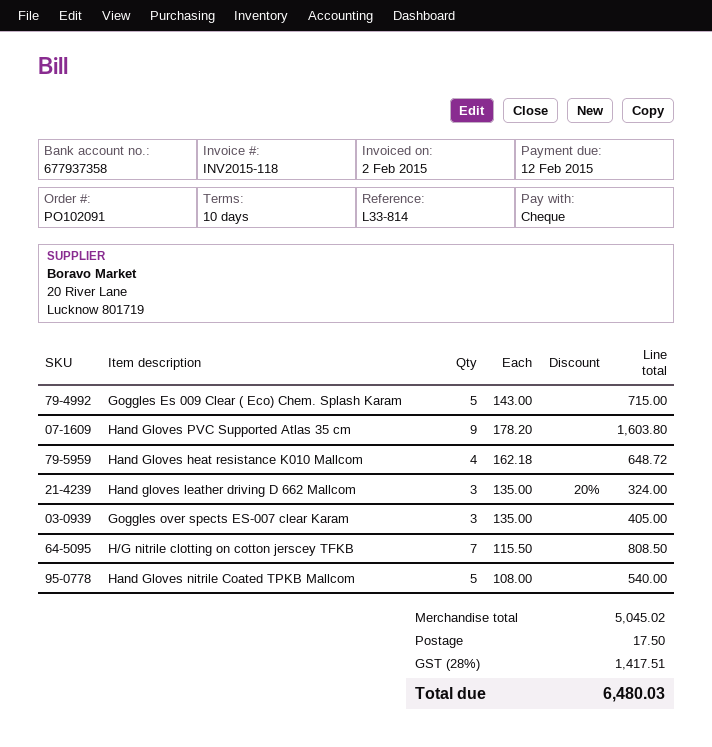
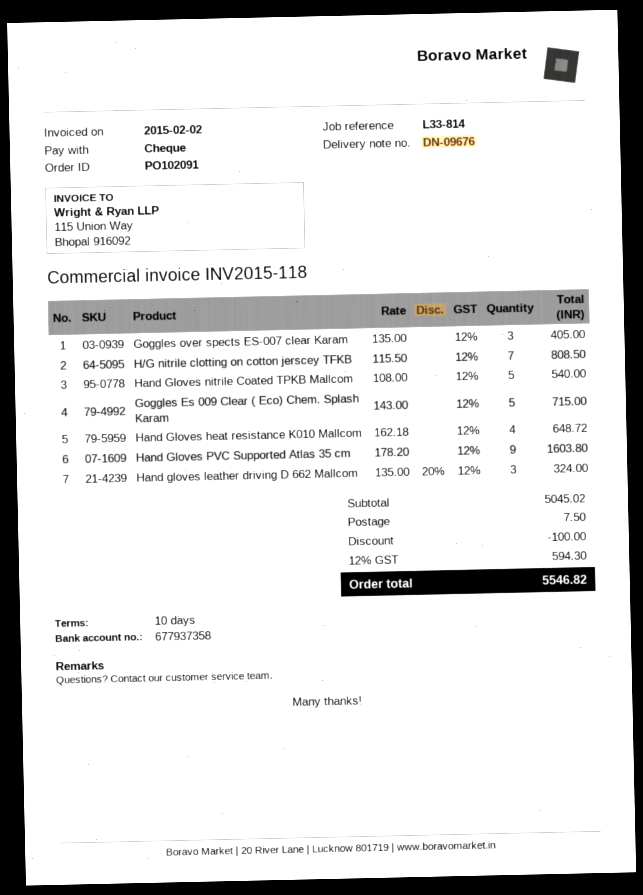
discount: none -> 100.00
shipping: 17.50 -> 7.50
tax: 28% = 1417.51 -> 12% = 594.30
total: 6480.03 -> 5546.82

